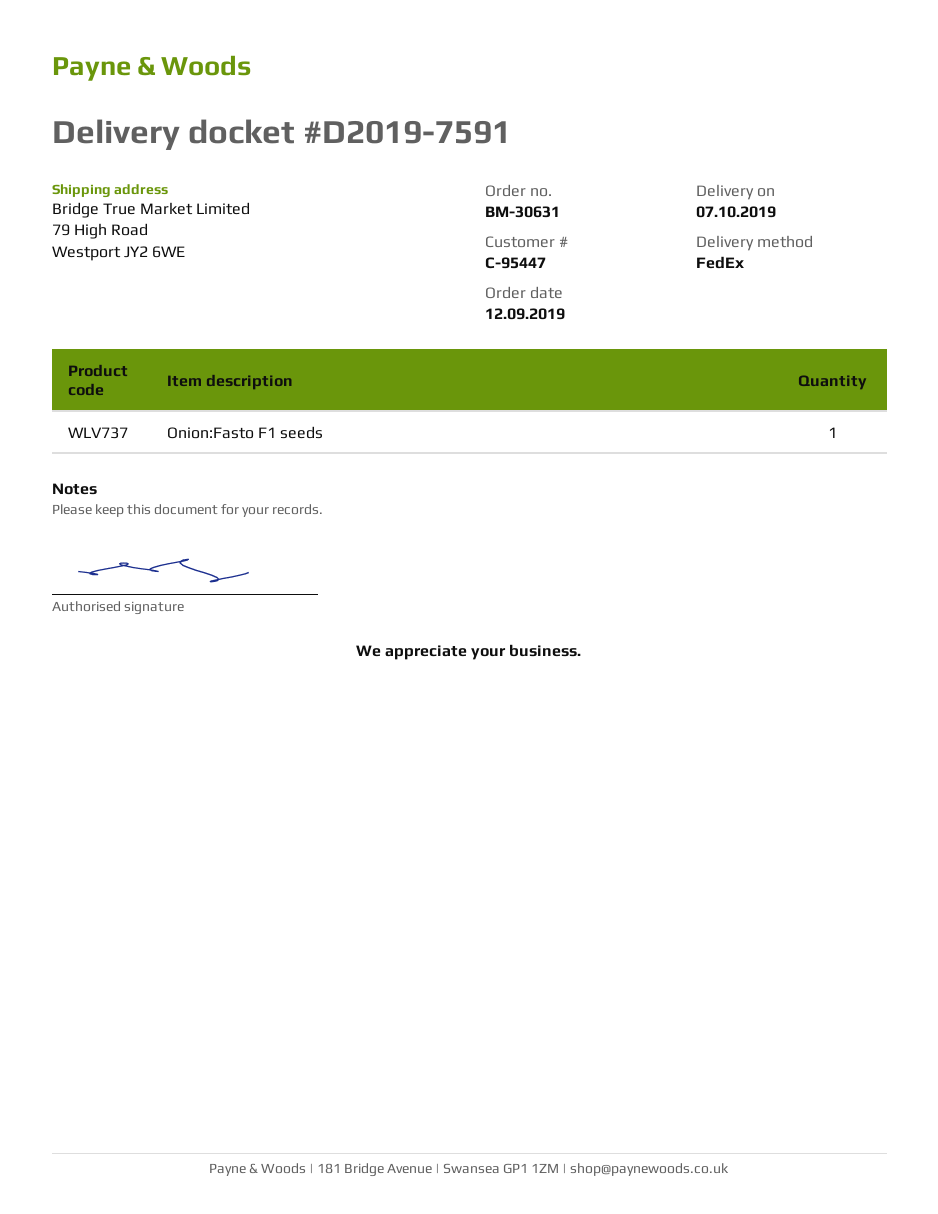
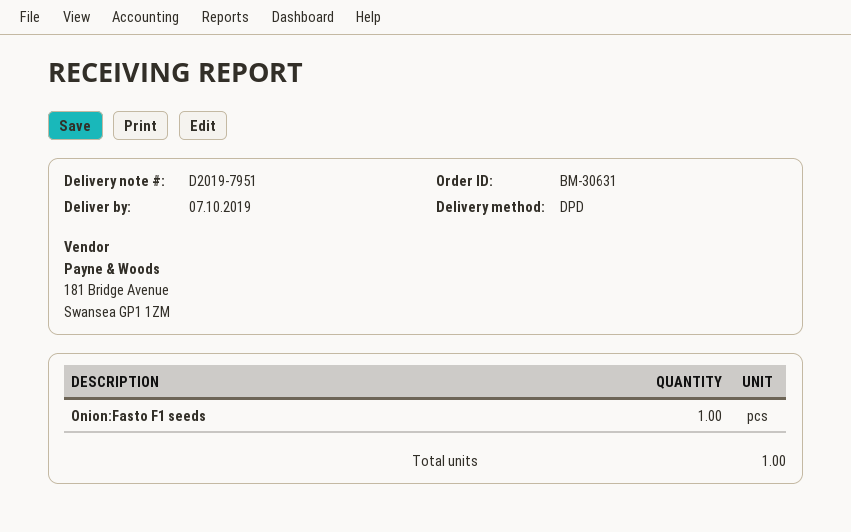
delivery note number: D2019-7591 -> D2019-7951
shipping method: FedEx -> DPD

